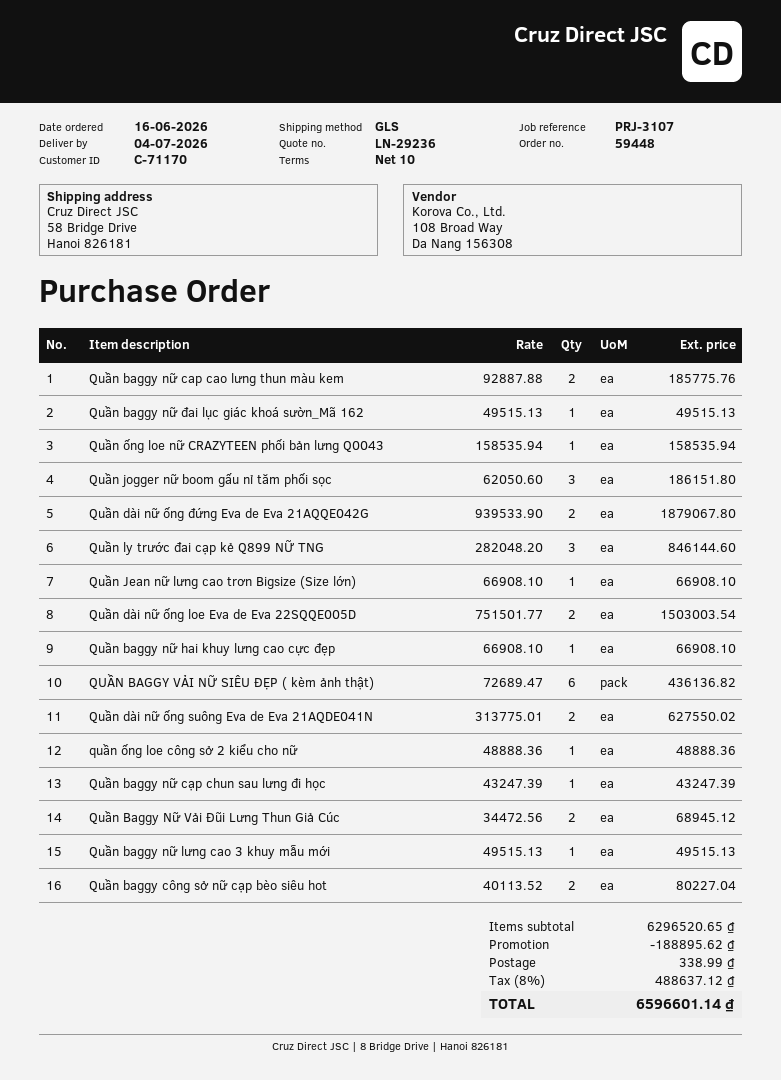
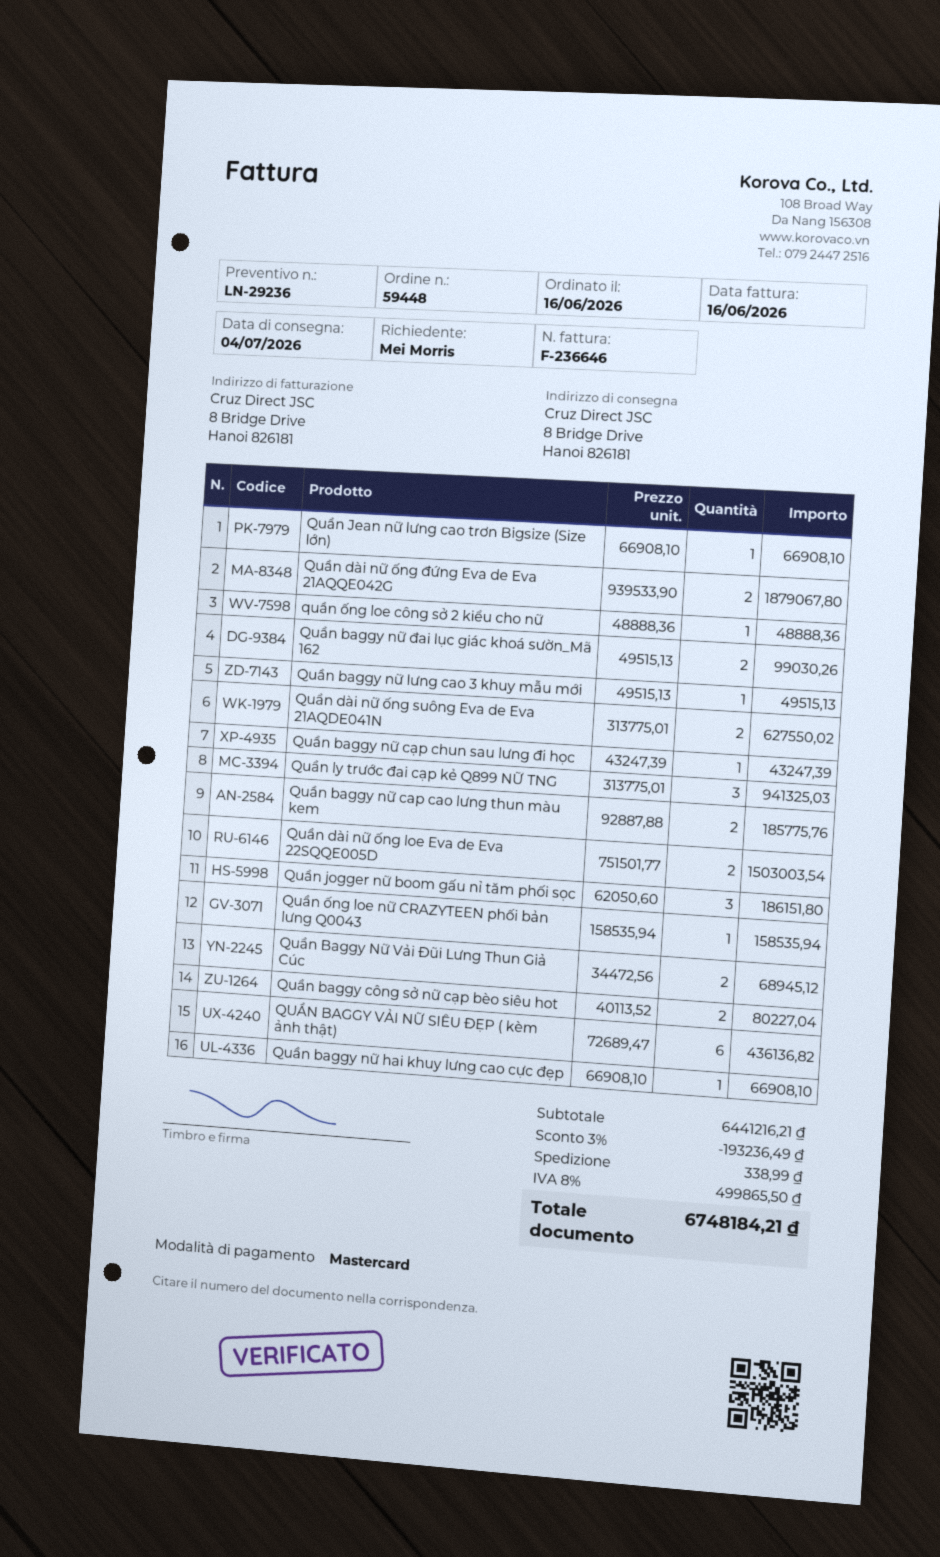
ship to: 58 Bridge Drive, Hanoi 826181 -> 8 Bridge Drive, Hanoi 826181
Quần baggy nữ đai lục giác khoá sườn_Mã 162: 1 x 49515.13 = 49515.13 -> 2 x 49515.13 = 99030.26
Quần ly trước đai cạp kẻ Q899 NỮ TNG: 3 x 282048.20 = 846144.60 -> 3 x 313775.01 = 941325.03
subtotal: 6296520.65 -> 6441216.21
discount: 188895.62 -> 193236.49
tax: 8% = 488637.12 -> 8% = 499865.50
total: 6596601.14 -> 6748184.21

